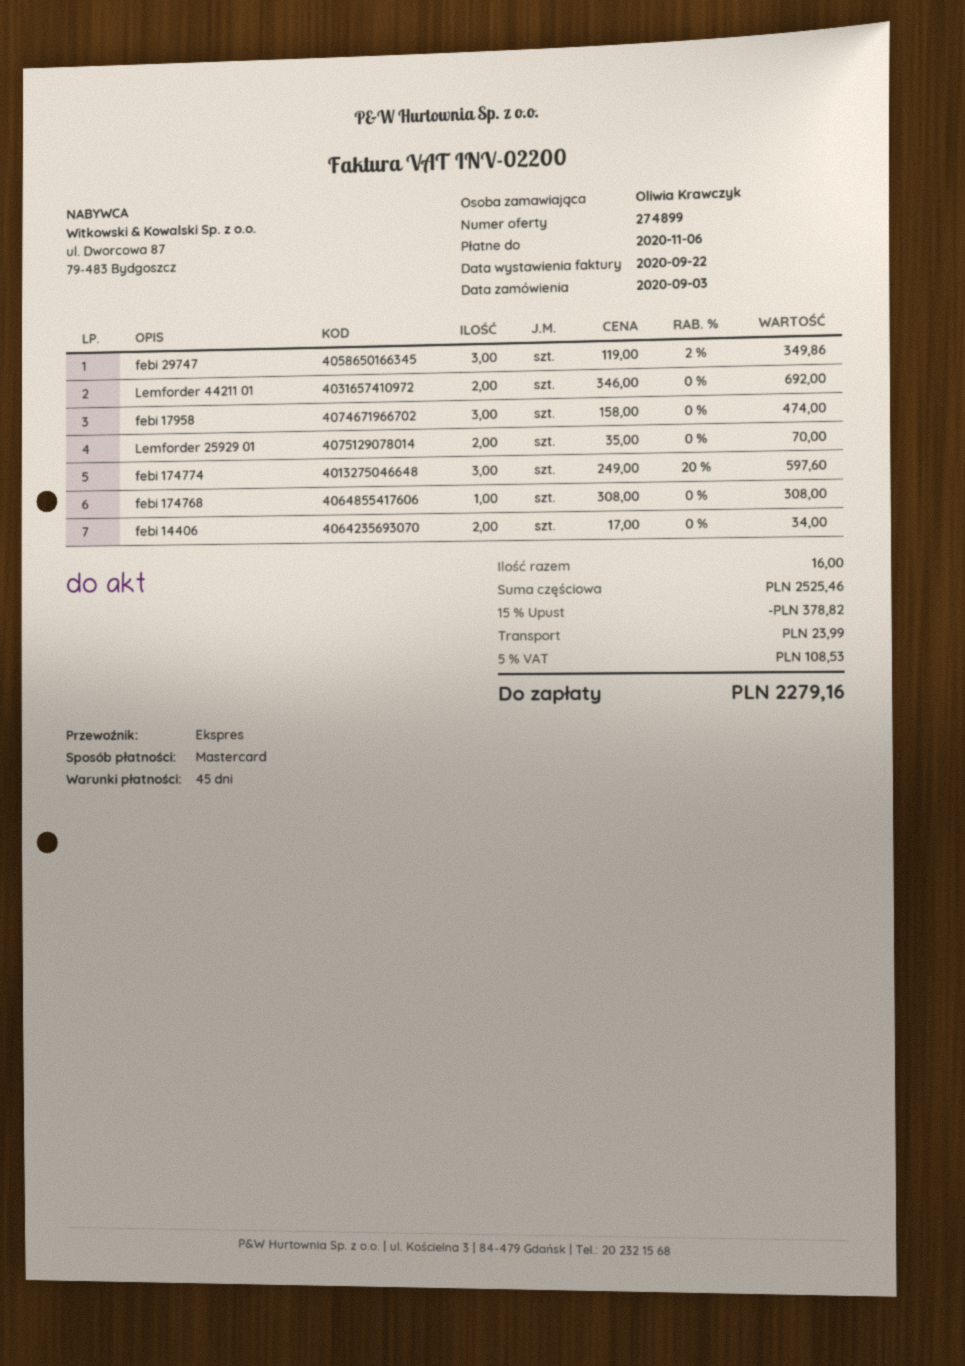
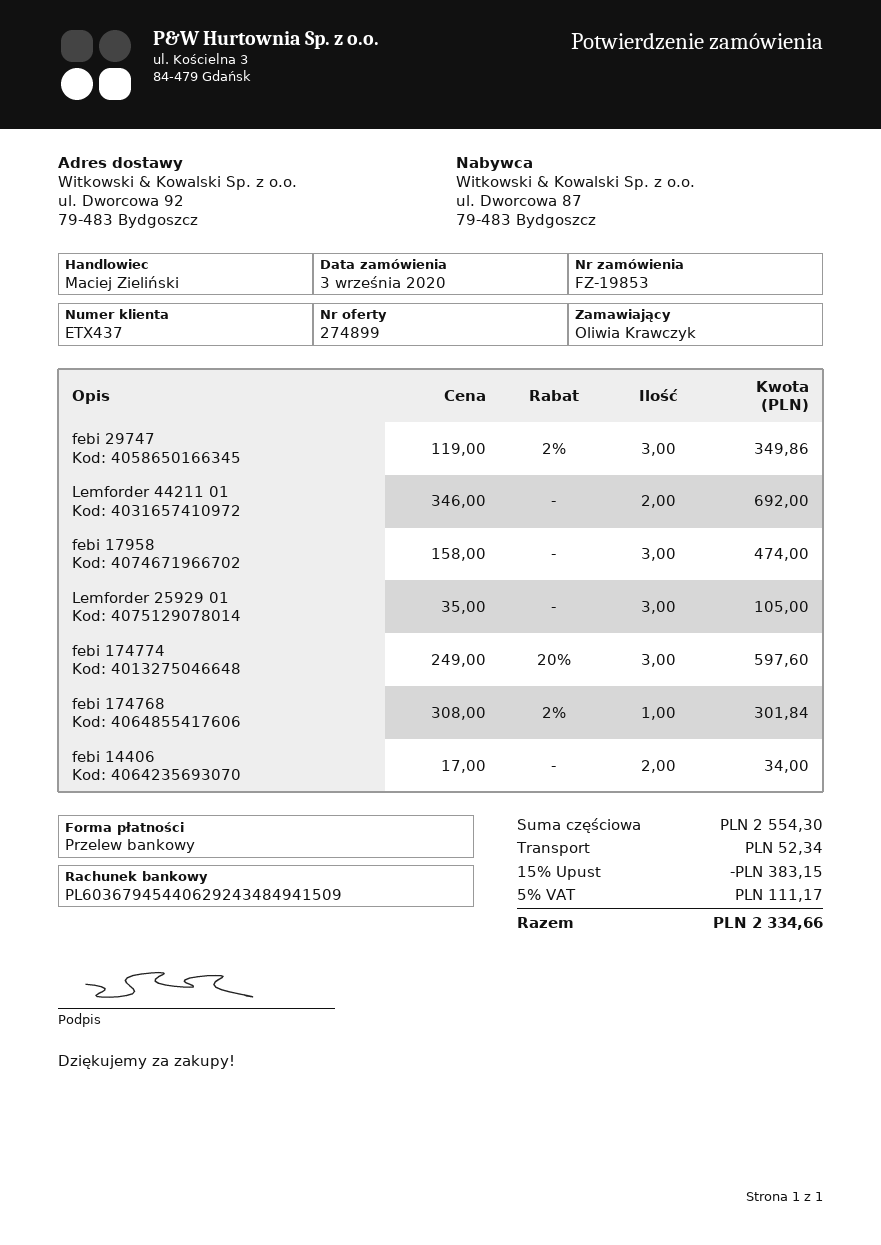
payment method: Mastercard -> bank transfer
Lemforder 25929 01: 2 x 35.00 = 70.00 -> 3 x 35.00 = 105.00
febi 174768: 1 x 308.00 = 308.00 -> 1 x 308.00 - 2% = 301.84
subtotal: 2525.46 -> 2554.30
discount: 15% = 378.82 -> 15% = 383.15
shipping: 23.99 -> 52.34
tax: 5% = 108.53 -> 5% = 111.17
total: 2279.16 -> 2334.66

